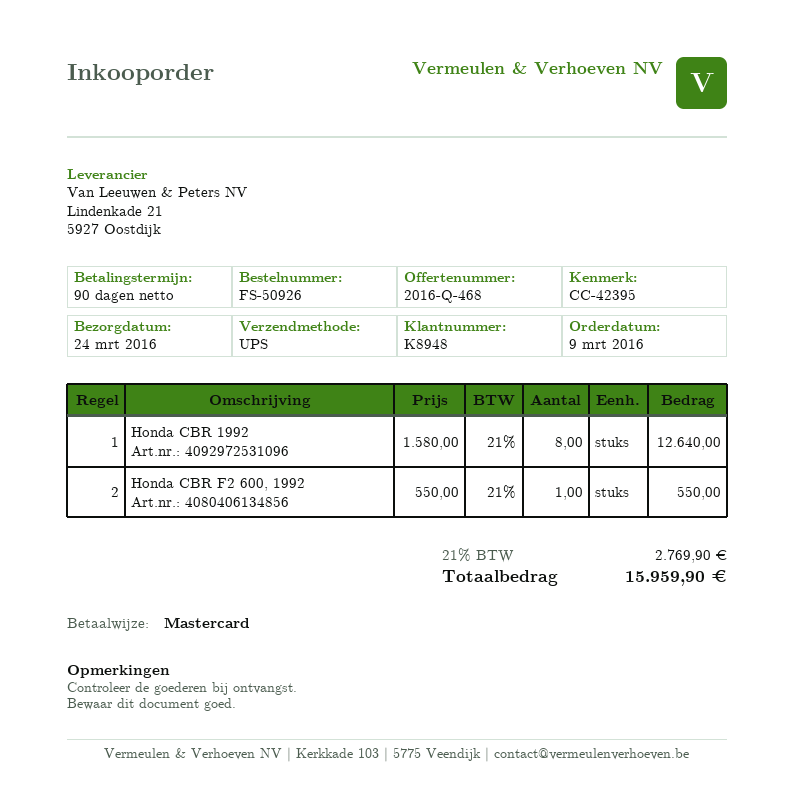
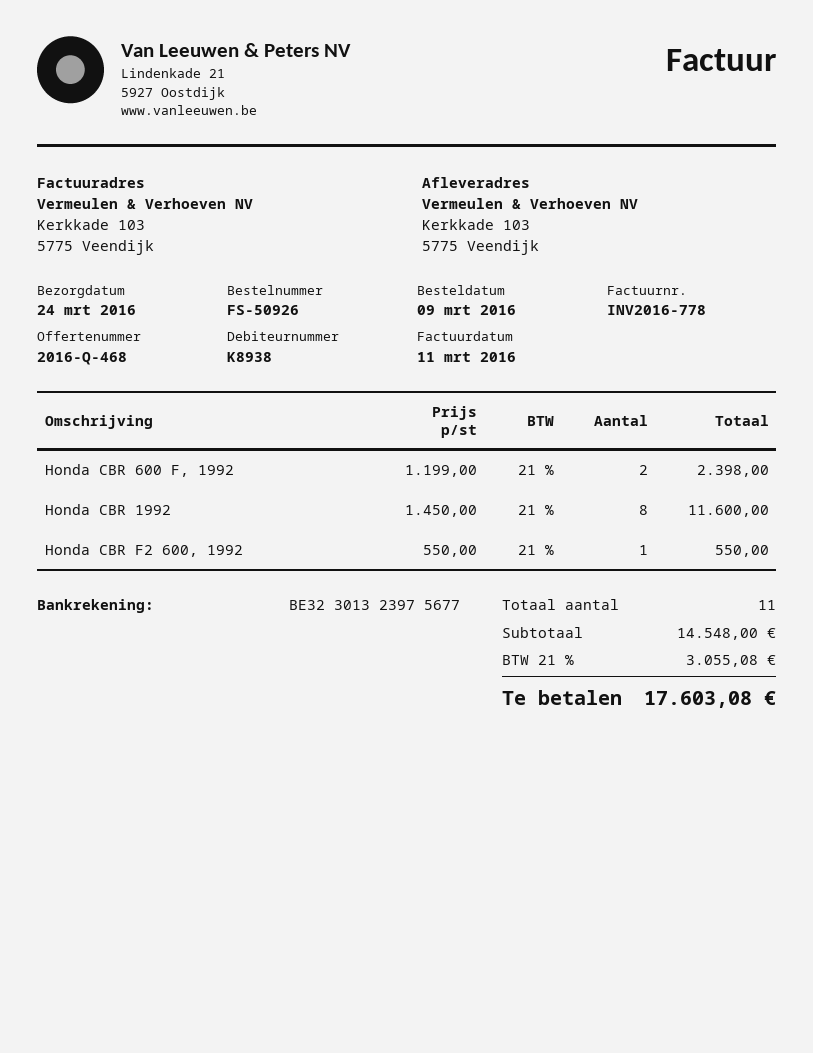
customer number: K8948 -> K8938
Honda CBR 1992: 8 x 1580.00 = 12640.00 -> 8 x 1450.00 = 11600.00
Honda CBR 600 F, 1992: none -> 2 x 1199.00 = 2398.00
tax: 21% = 2769.90 -> 21% = 3055.08
total: 15959.90 -> 17603.08

